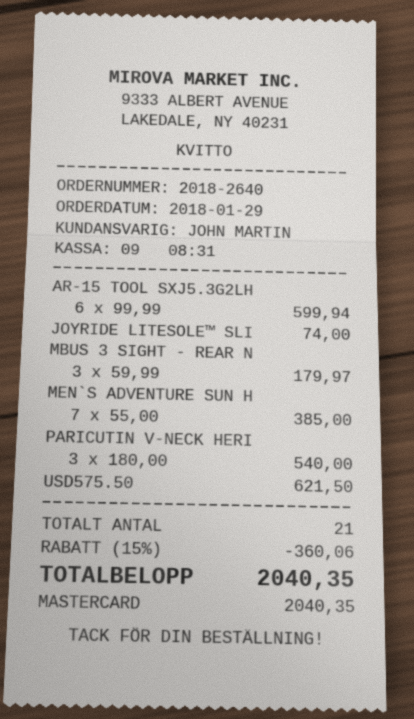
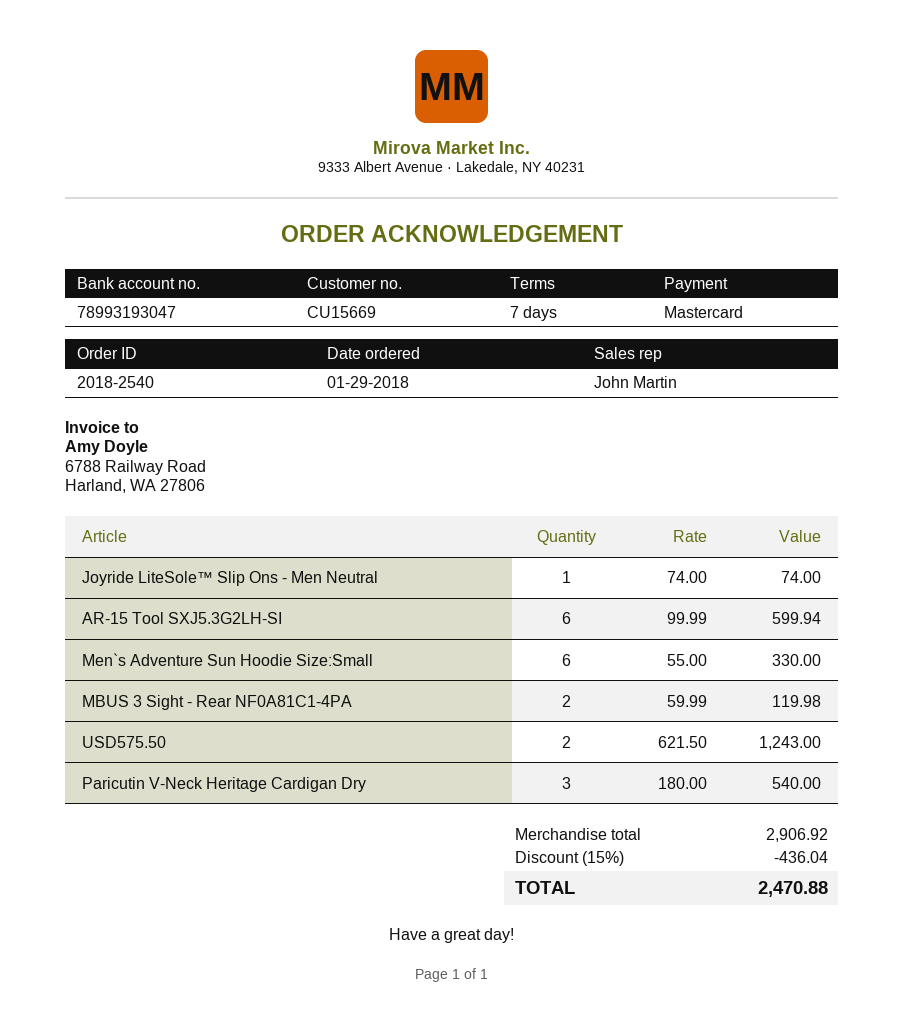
order number: 2018-2640 -> 2018-2540
MBUS 3 SIGHT - REAR N: 3 x 59.99 = 179.97 -> 2 x 59.99 = 119.98
MEN`S ADVENTURE SUN H: 7 x 55.00 = 385.00 -> 6 x 55.00 = 330.00
USD575.50: 1 x 621.50 = 621.50 -> 2 x 621.50 = 1243.00
discount: 15% = 360.06 -> 15% = 436.04
total: 2040.35 -> 2470.88

